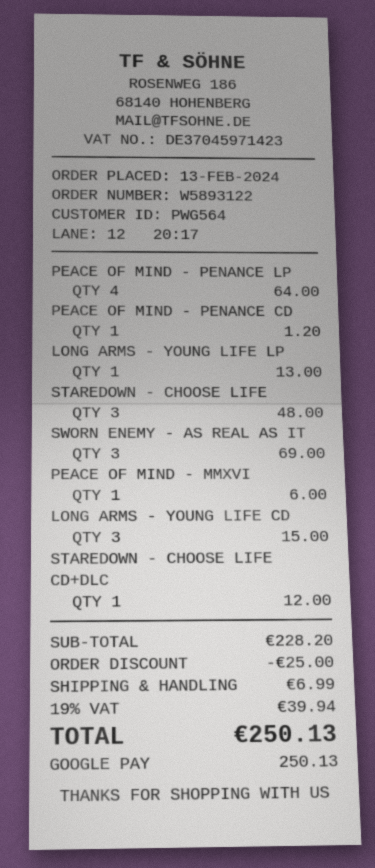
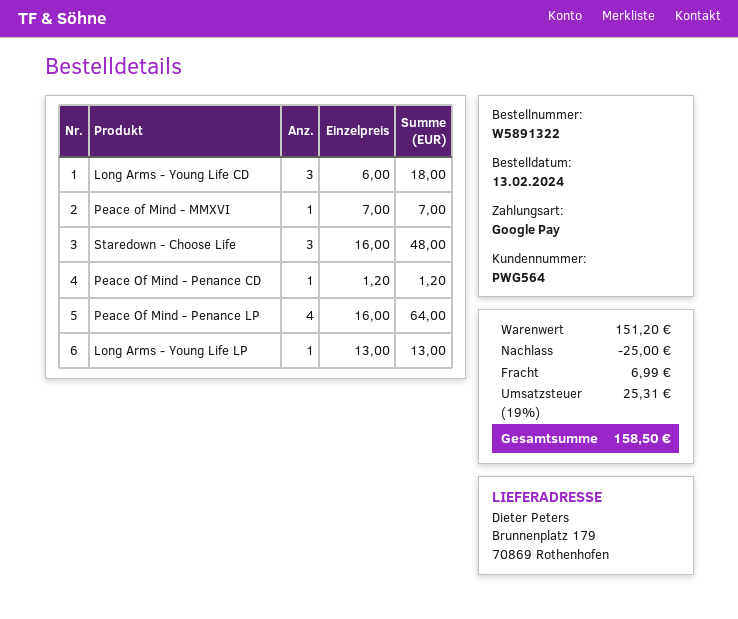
order number: W5893122 -> W5891322
SWORN ENEMY - AS REAL AS IT: 3 for 69.00 -> none
PEACE OF MIND - MMXVI: 1 for 6.00 -> 1 for 7.00
LONG ARMS - YOUNG LIFE CD: 3 for 15.00 -> 3 for 18.00
STAREDOWN - CHOOSE LIFE CD+DLC: 1 for 12.00 -> none
subtotal: 228.20 -> 151.20
tax: 19% = 39.94 -> 19% = 25.31
total: 250.13 -> 158.50

